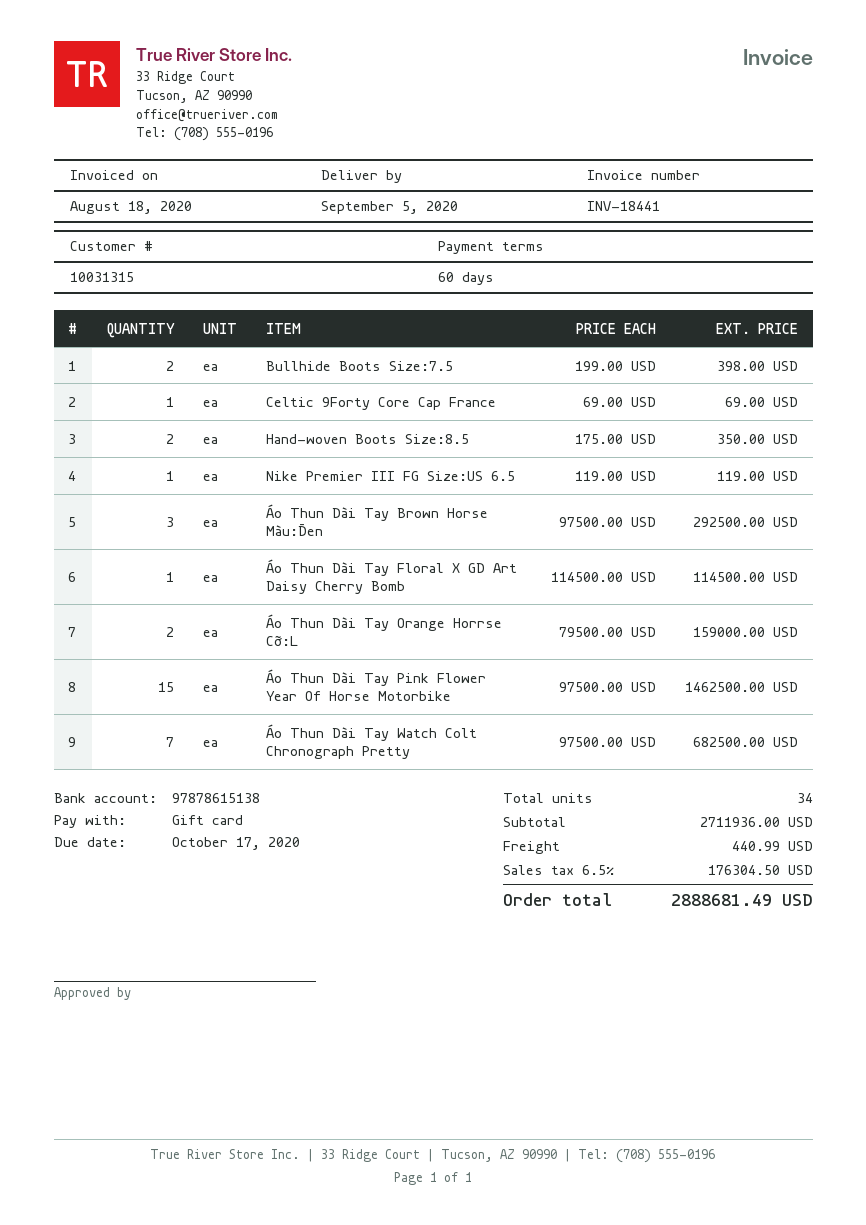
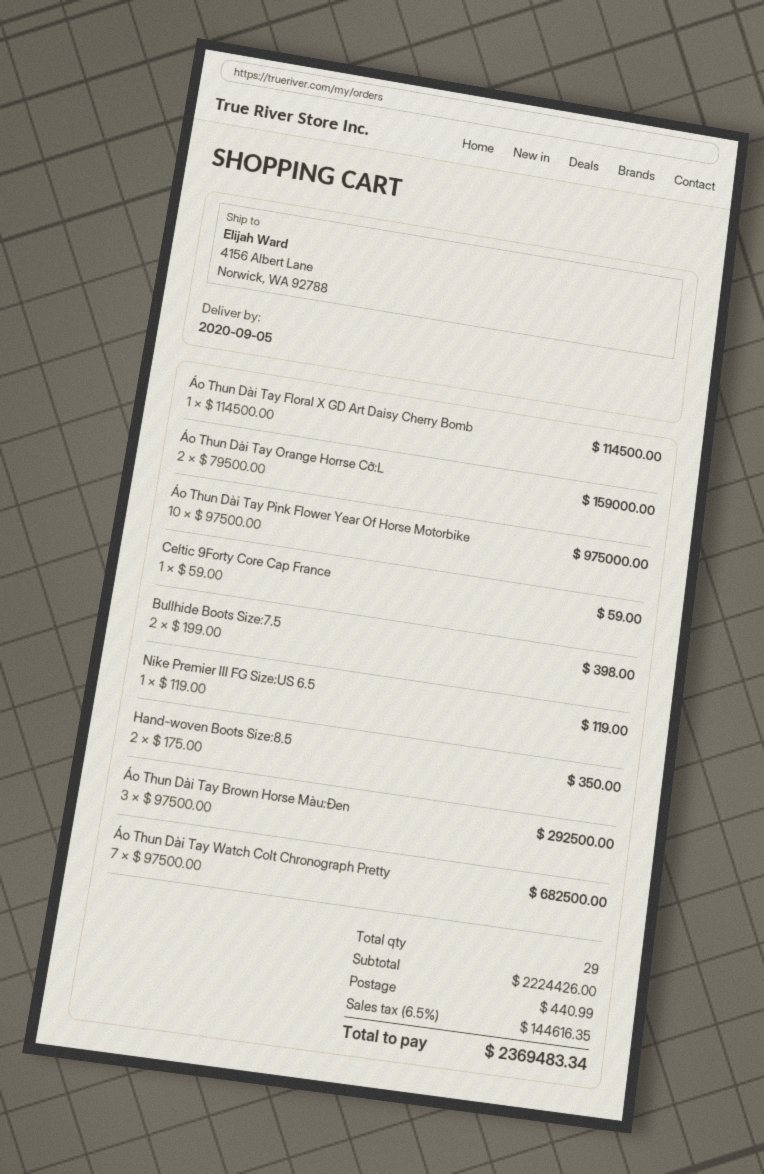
Celtic 9Forty Core Cap France: 1 x 69.00 = 69.00 -> 1 x 59.00 = 59.00
Áo Thun Dài Tay Pink Flower Year Of Horse Motorbike: 15 x 97500.00 = 1462500.00 -> 10 x 97500.00 = 975000.00
total quantity: 34 -> 29
subtotal: 2711936.00 -> 2224426.00
tax: 6.5% = 176304.50 -> 6.5% = 144616.35
total: 2888681.49 -> 2369483.34

